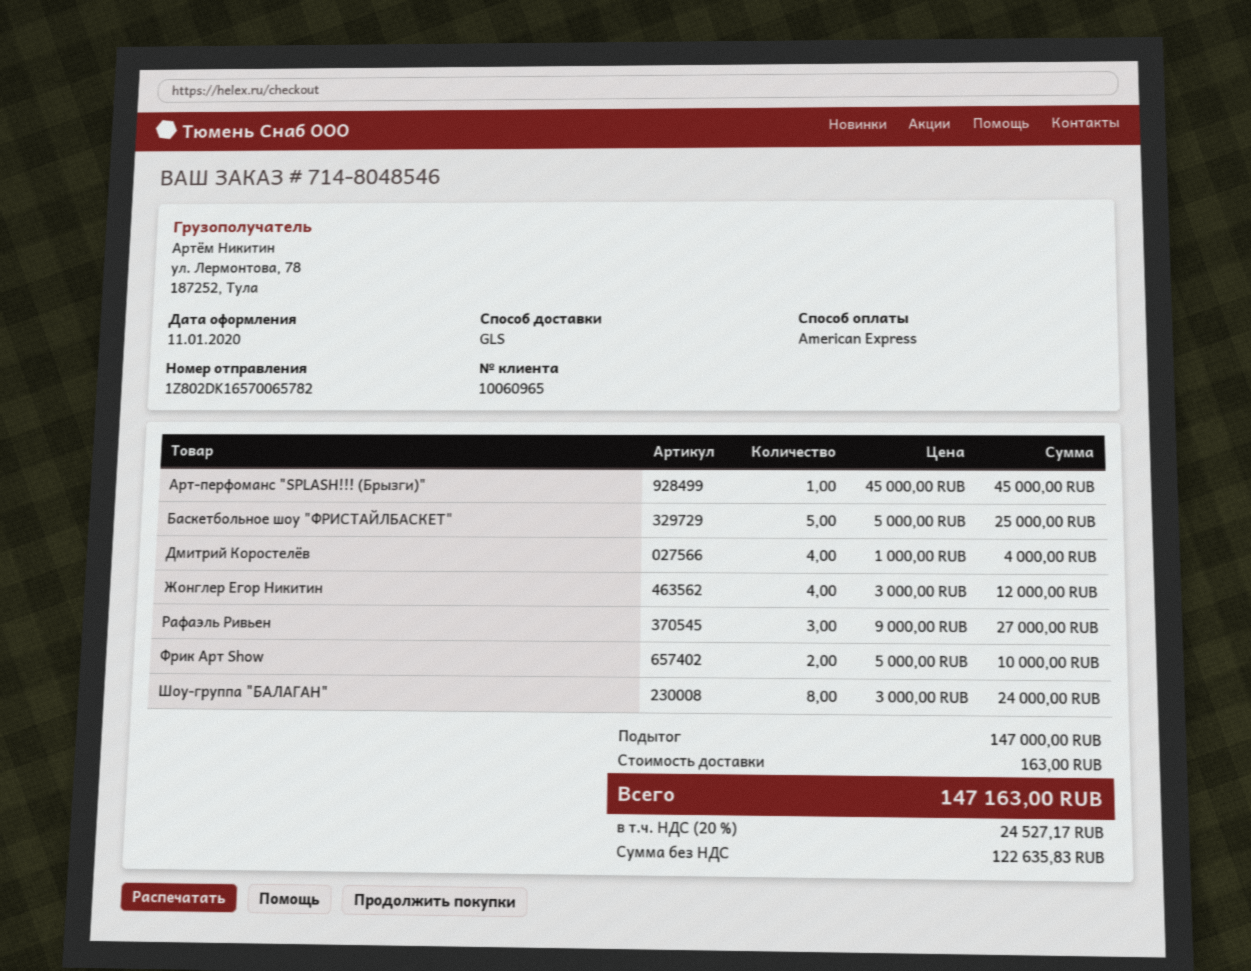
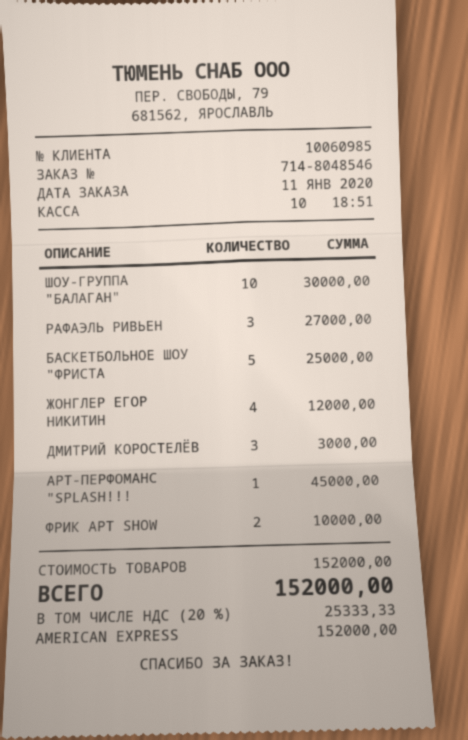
customer number: 10060965 -> 10060985
Дмитрий Коростелёв: 4 for 4000.00 -> 3 for 3000.00
Шоу-группа "БАЛАГАН": 8 for 24000.00 -> 10 for 30000.00
subtotal: 147000.00 -> 152000.00
shipping: 163.00 -> none
tax: 20% = 24527.17 -> 20% = 25333.33
total: 147163.00 -> 152000.00

